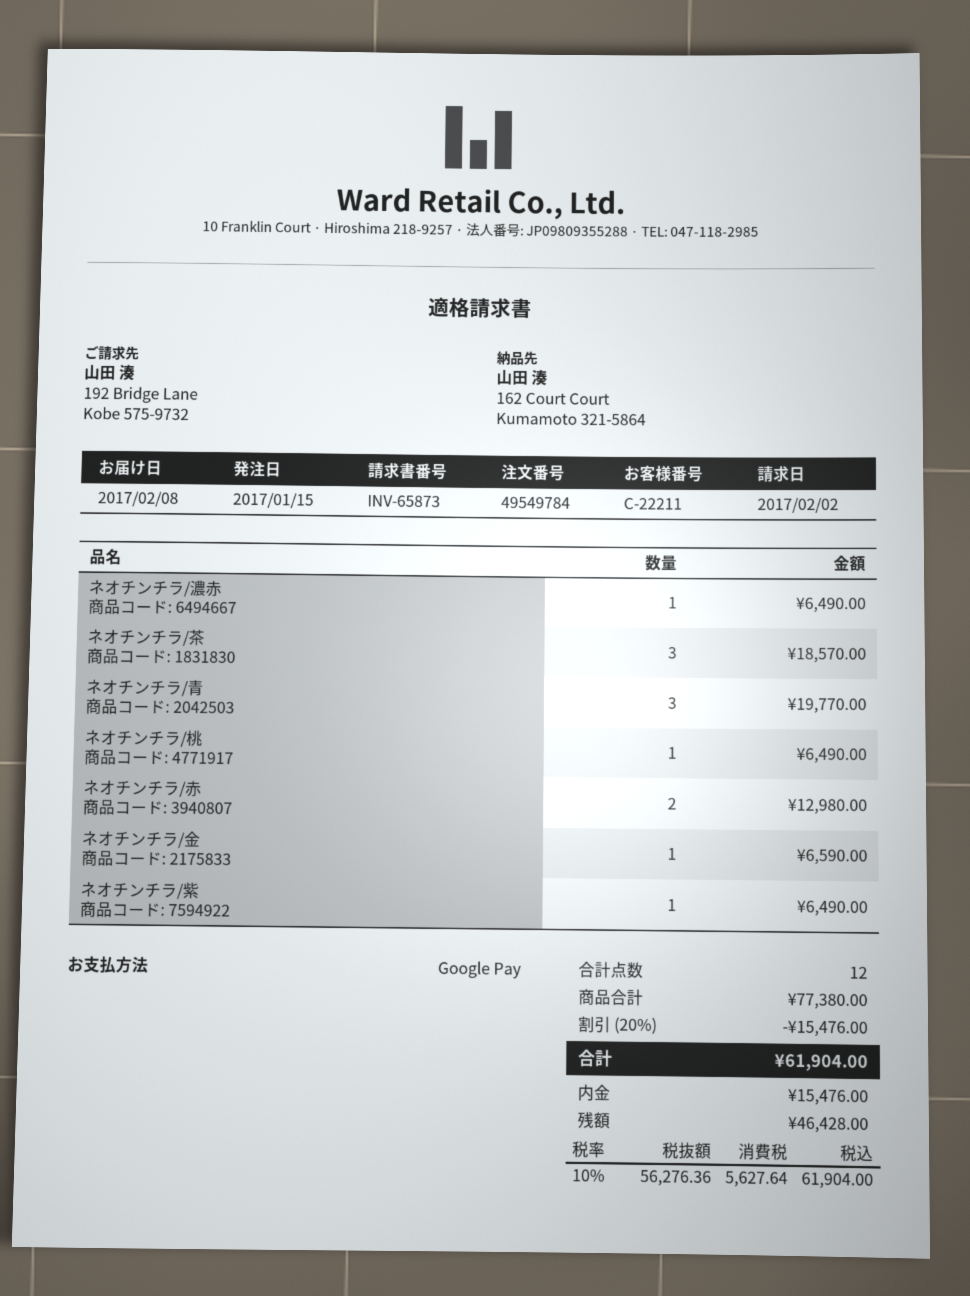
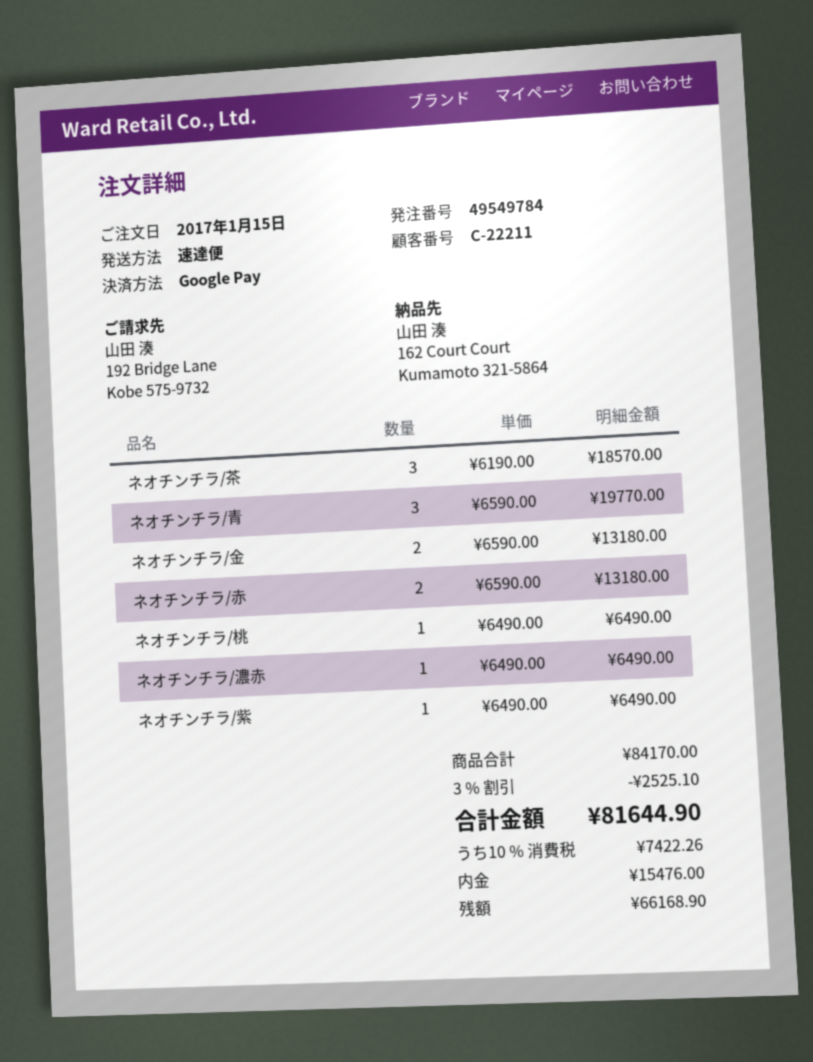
ネオチンチラ/赤: 2 for 12980.00 -> 2 for 13180.00
ネオチンチラ/金: 1 for 6590.00 -> 2 for 13180.00
subtotal: 77380.00 -> 84170.00
discount: 20% = 15476.00 -> 3% = 2525.10
tax: 10% = 5627.64 -> 10% = 7422.26
total: 61904.00 -> 81644.90
balance: 46428.00 -> 66168.90

